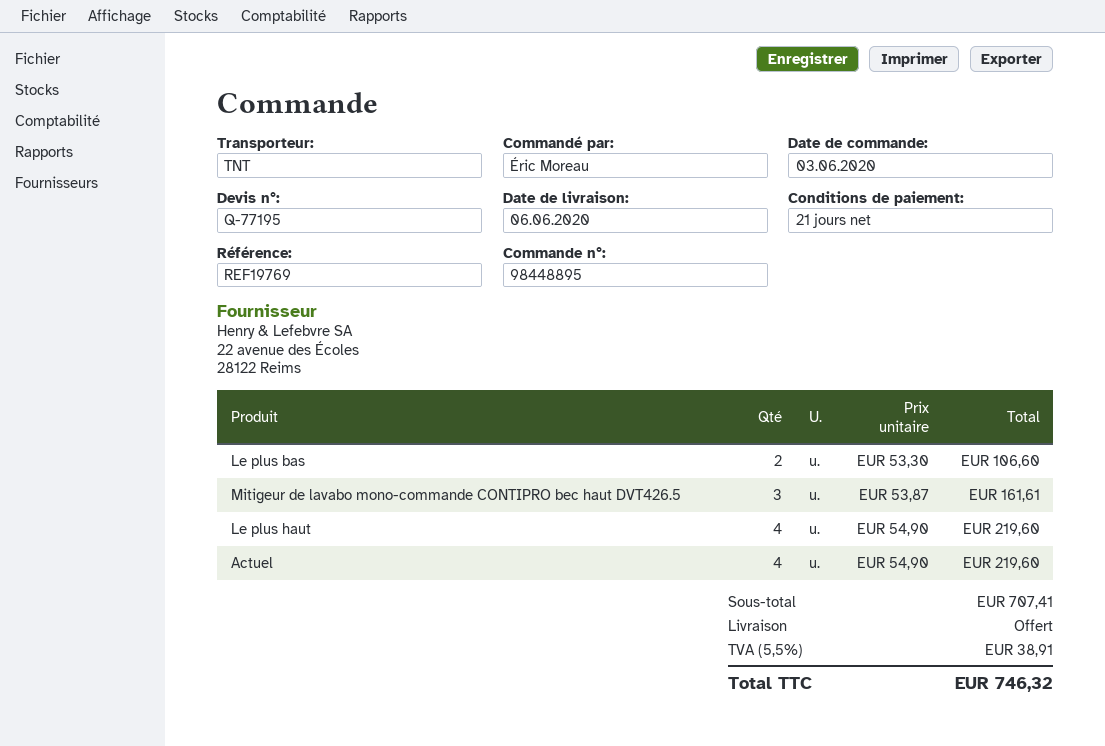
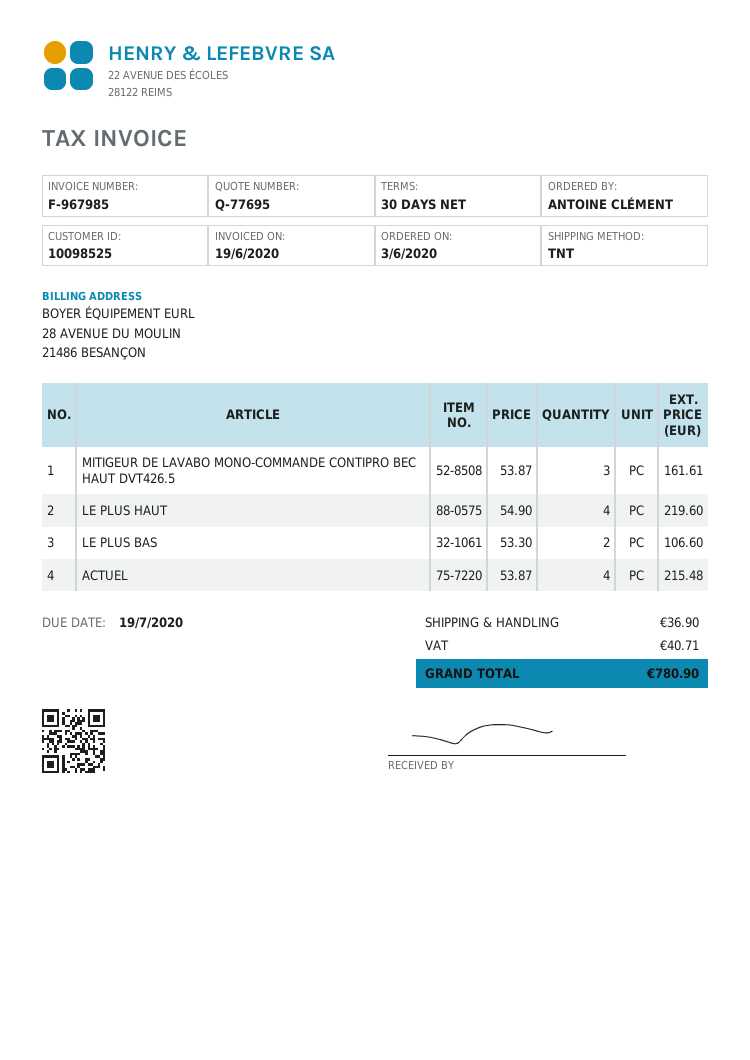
quote number: Q-77195 -> Q-77695
payment terms: 21 days -> 30 days
ordered by: Éric Moreau -> ANTOINE CLÉMENT
Actuel: 4 x 54.90 = 219.60 -> 4 x 53.87 = 215.48
shipping: 0.00 -> 36.90
tax: 38.91 -> 40.71
total: 746.32 -> 780.90

